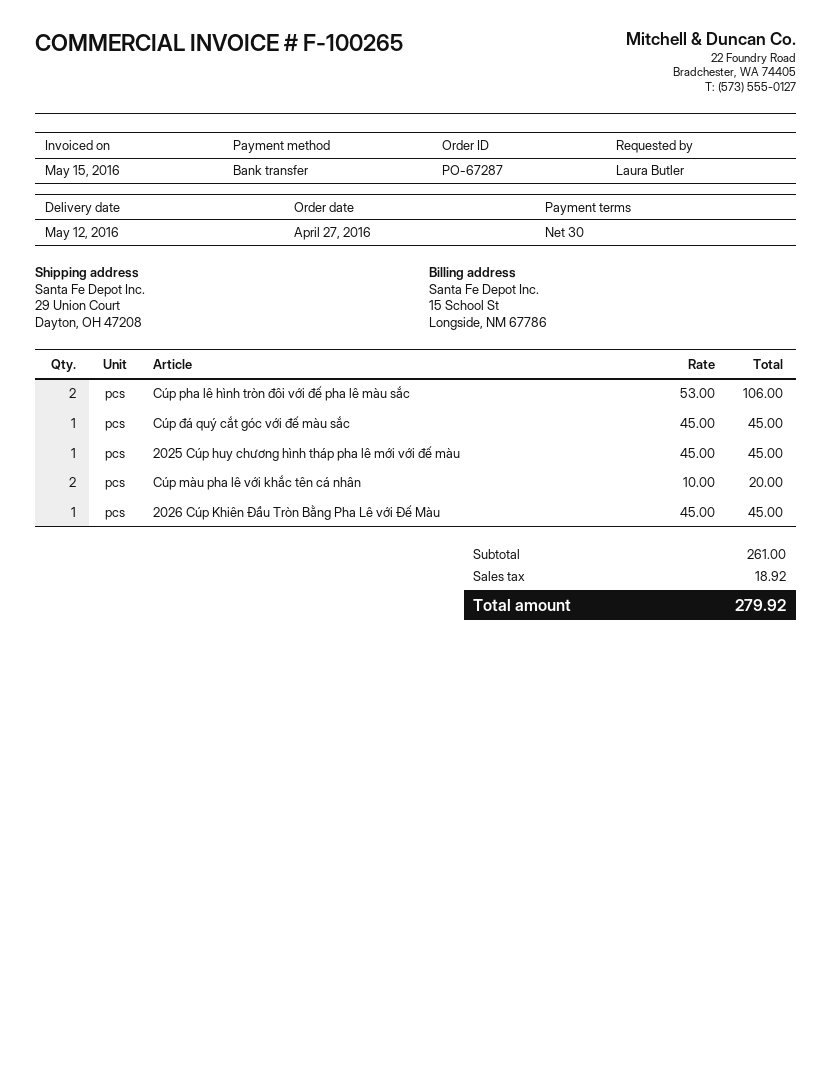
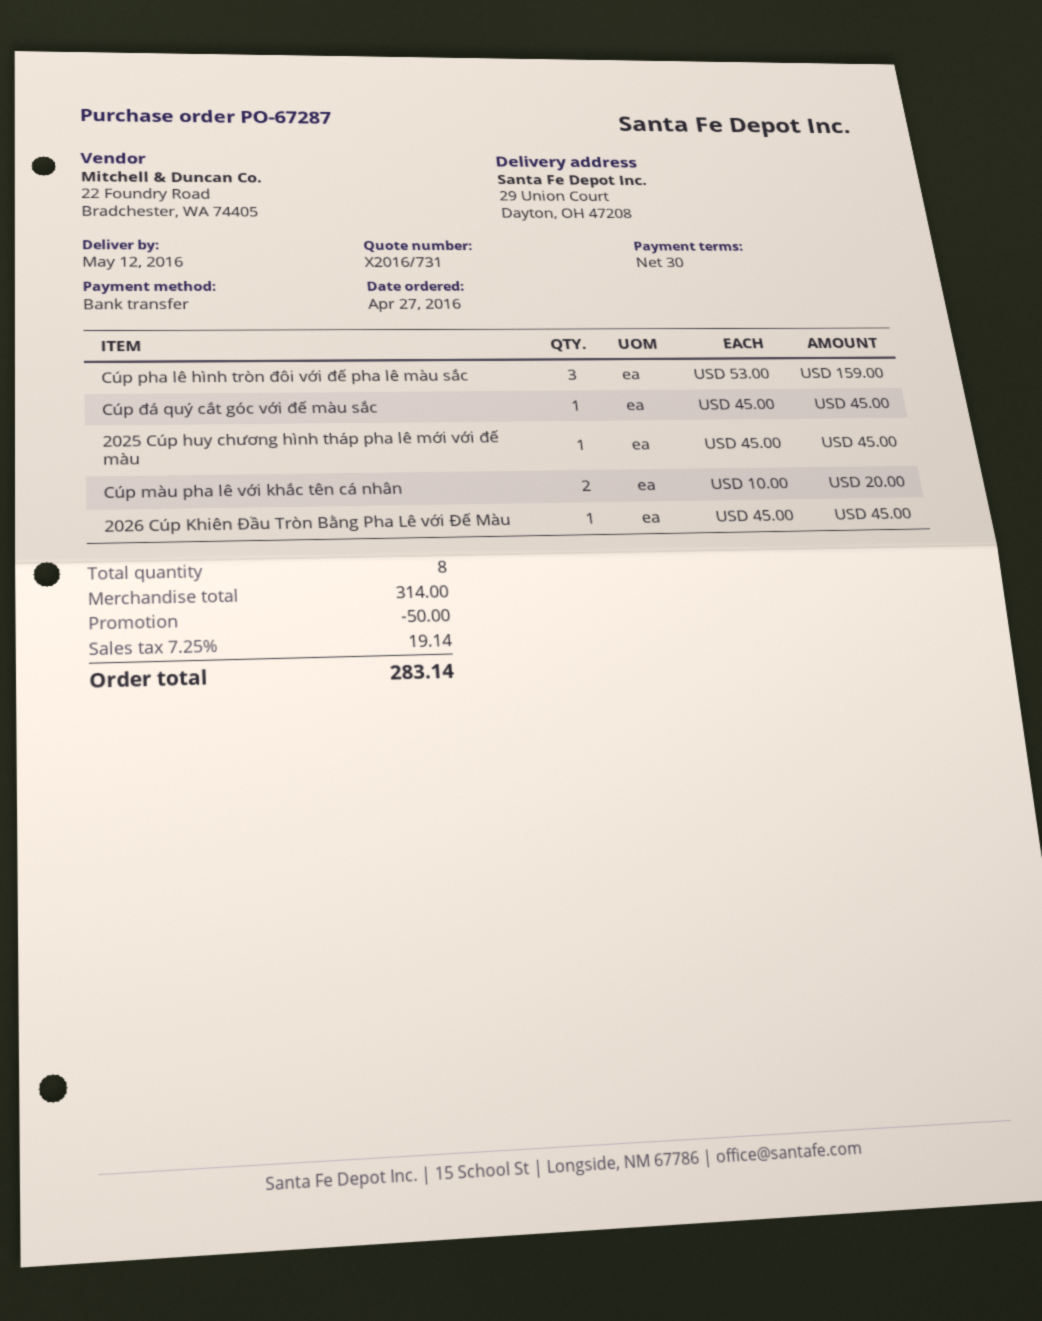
Cúp pha lê hình tròn đôi với đế pha lê màu sắc: 2 x 53.00 = 106.00 -> 3 x 53.00 = 159.00
subtotal: 261.00 -> 314.00
discount: none -> 50.00
tax: 18.92 -> 19.14
total: 279.92 -> 283.14

